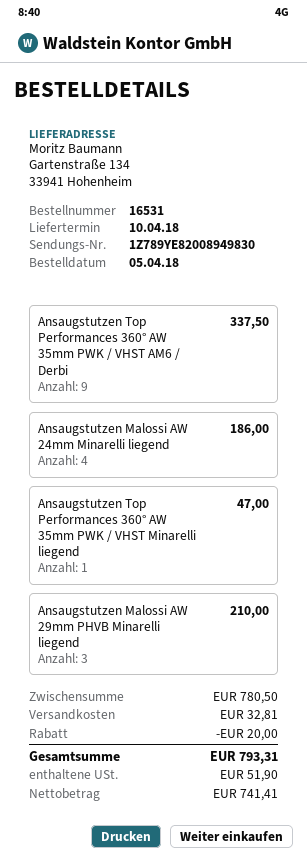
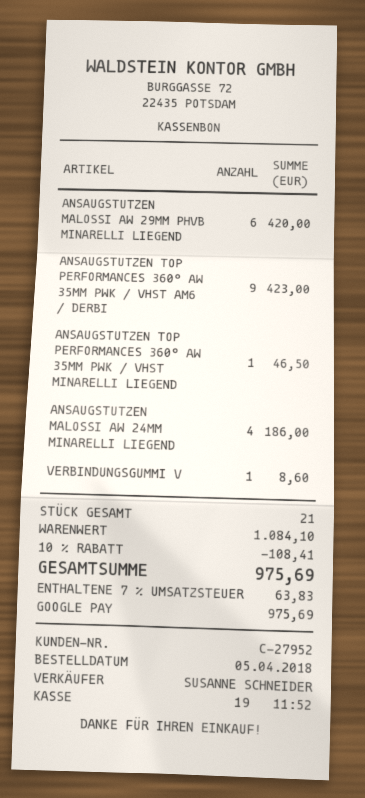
Ansaugstutzen Top Performances 360° AW 35mm PWK / VHST AM6 / Derbi: 9 for 337.50 -> 9 for 423.00
Ansaugstutzen Top Performances 360° AW 35mm PWK / VHST Minarelli liegend: 1 for 47.00 -> 1 for 46.50
Ansaugstutzen Malossi AW 29mm PHVB Minarelli liegend: 3 for 210.00 -> 6 for 420.00
VERBINDUNGSGUMMI V: none -> 1 for 8.60
subtotal: 780.50 -> 1084.10
discount: 20.00 -> 108.41
shipping: 32.81 -> none
tax: 51.90 -> 63.83
total: 793.31 -> 975.69

